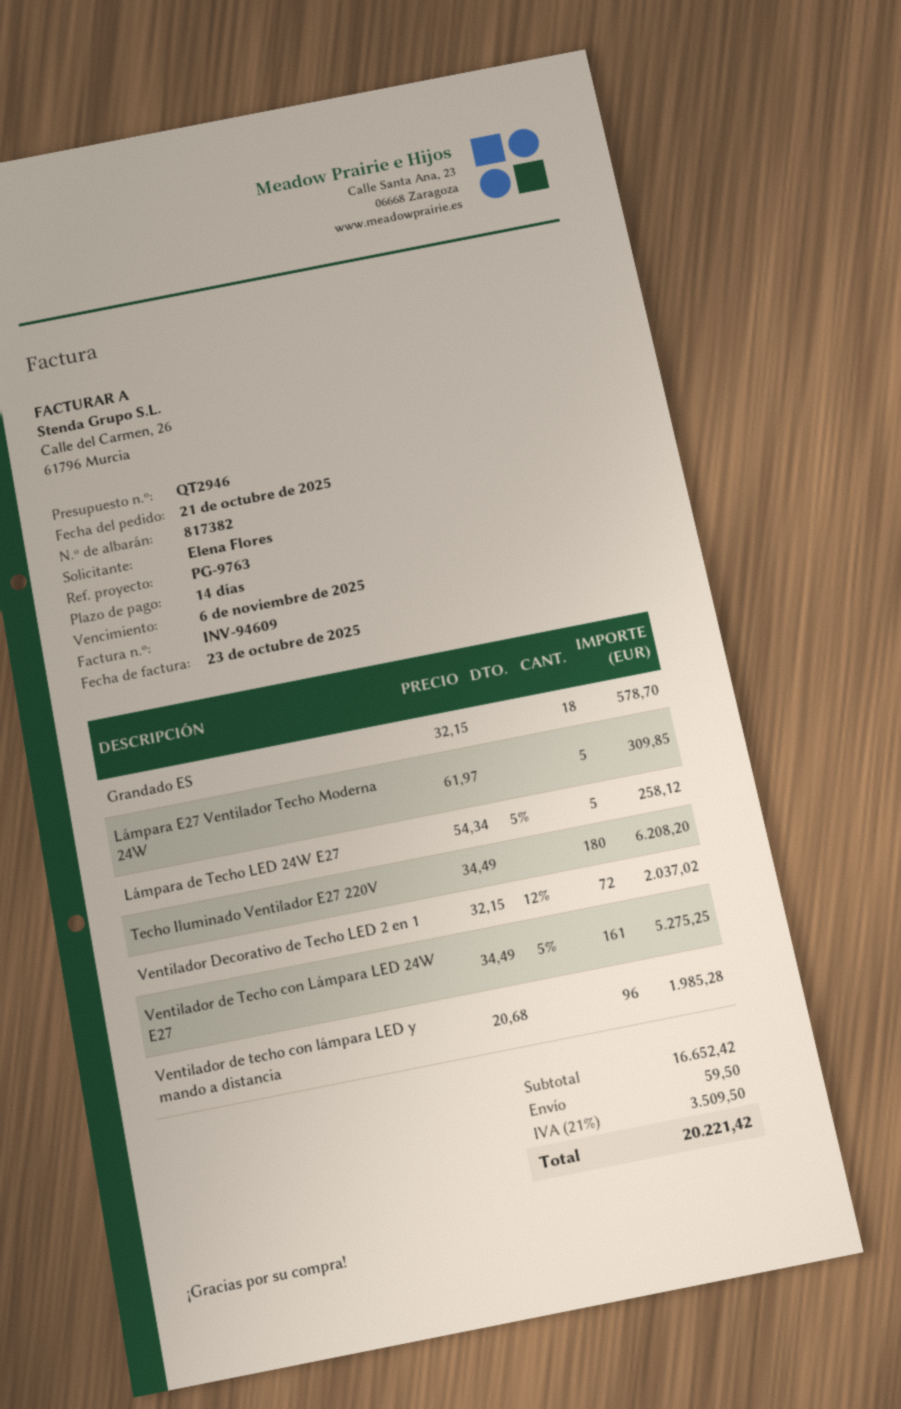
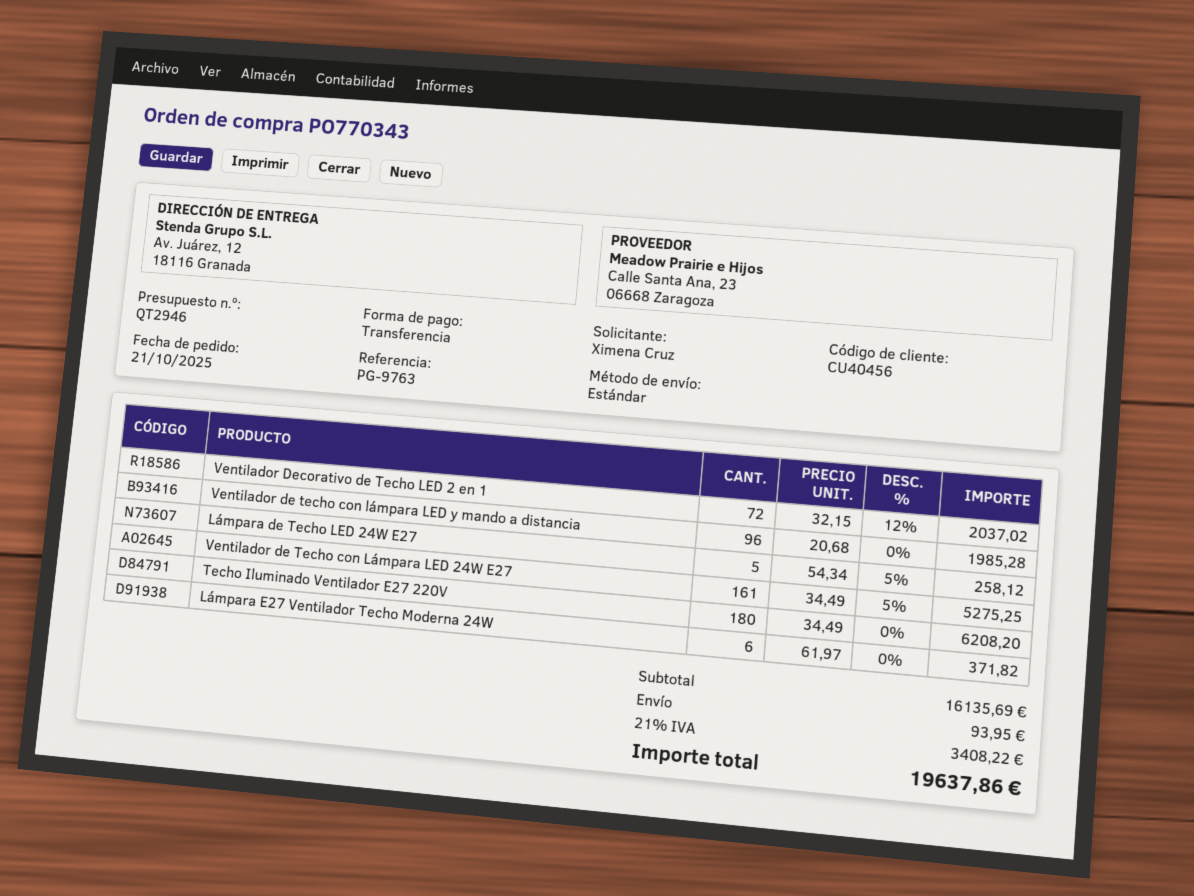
ordered by: Elena Flores -> Ximena Cruz
Grandado ES: 18 x 32.15 = 578.70 -> none
Lámpara E27 Ventilador Techo Moderna 24W: 5 x 61.97 = 309.85 -> 6 x 61.97 = 371.82
subtotal: 16652.42 -> 16135.69
shipping: 59.50 -> 93.95
tax: 21% = 3509.50 -> 21% = 3408.22
total: 20221.42 -> 19637.86

